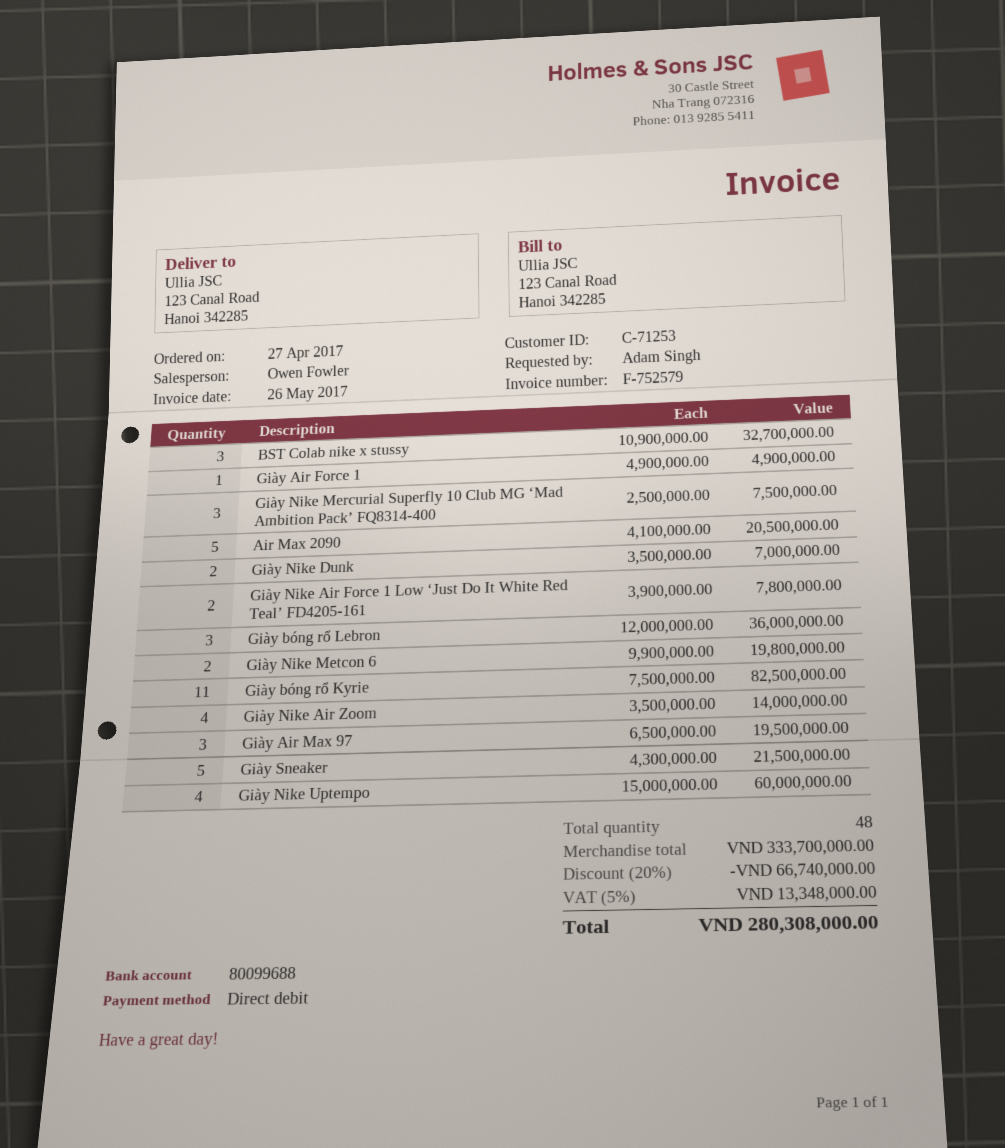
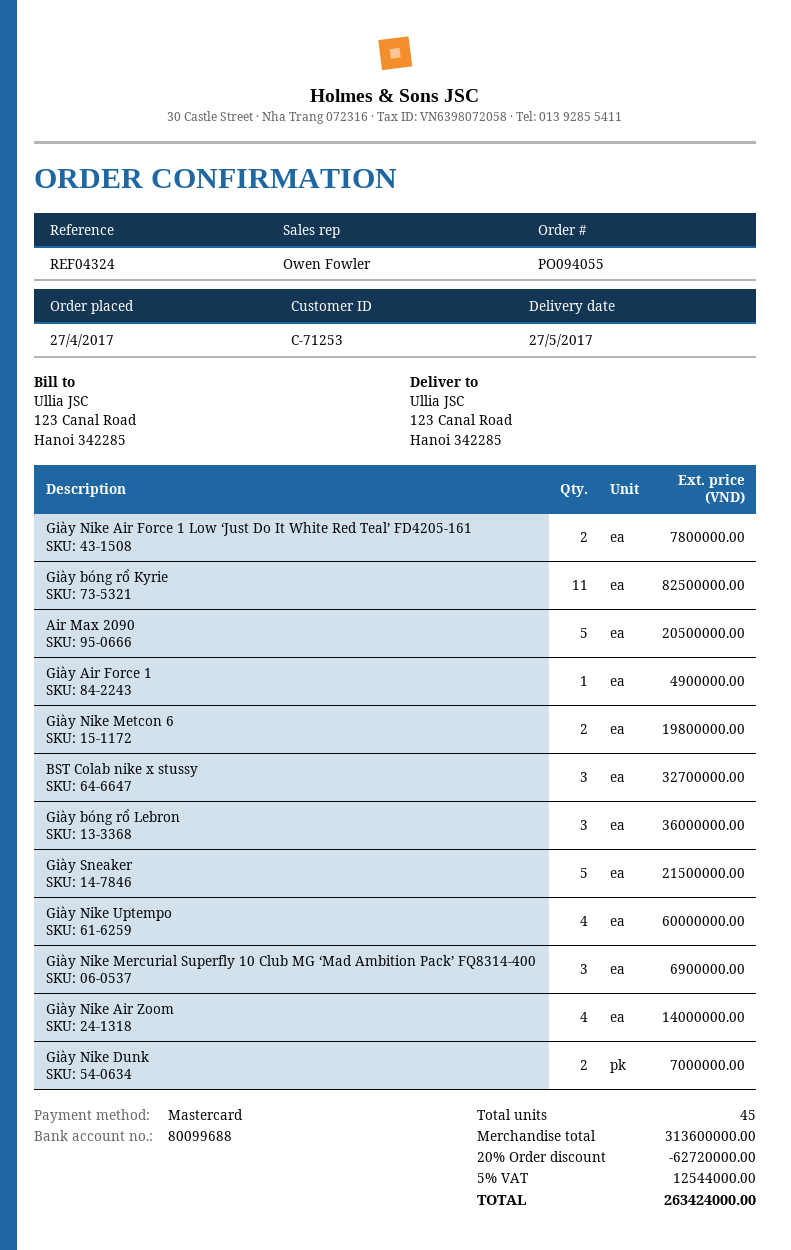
payment method: direct debit -> Mastercard
Giày Nike Mercurial Superfly 10 Club MG ‘Mad Ambition Pack’ FQ8314-400: 3 for 7500000.00 -> 3 for 6900000.00
Giày Air Max 97: 3 for 19500000.00 -> none
total quantity: 48 -> 45
subtotal: 333700000.00 -> 313600000.00
discount: 20% = 66740000.00 -> 20% = 62720000.00
tax: 5% = 13348000.00 -> 5% = 12544000.00
total: 280308000.00 -> 263424000.00

